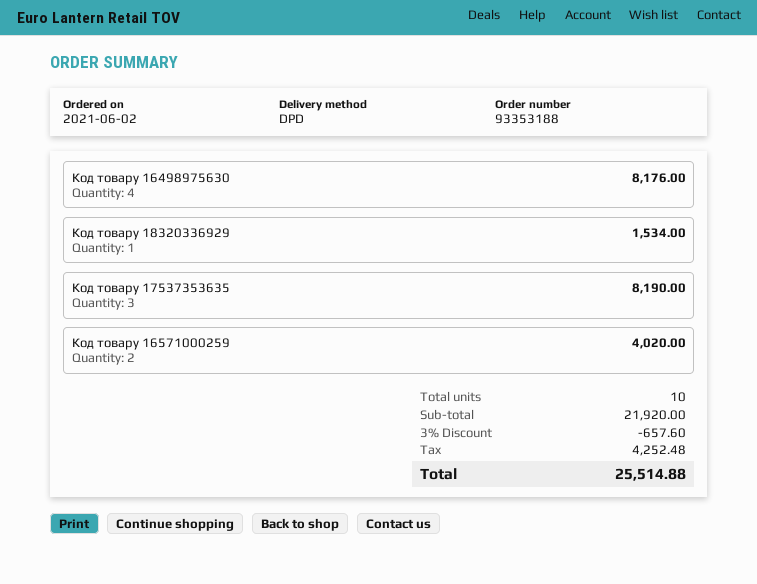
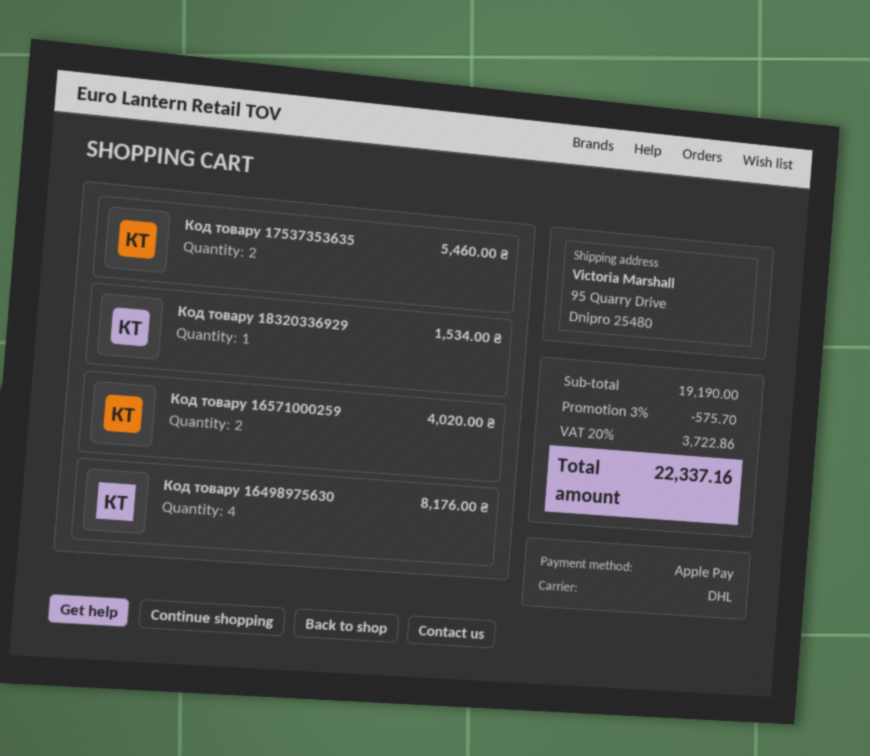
shipping method: DPD -> DHL
Код товару 17537353635: 3 for 8190.00 -> 2 for 5460.00
subtotal: 21920.00 -> 19190.00
discount: 3% = 657.60 -> 3% = 575.70
tax: 4252.48 -> 3722.86
total: 25514.88 -> 22337.16

